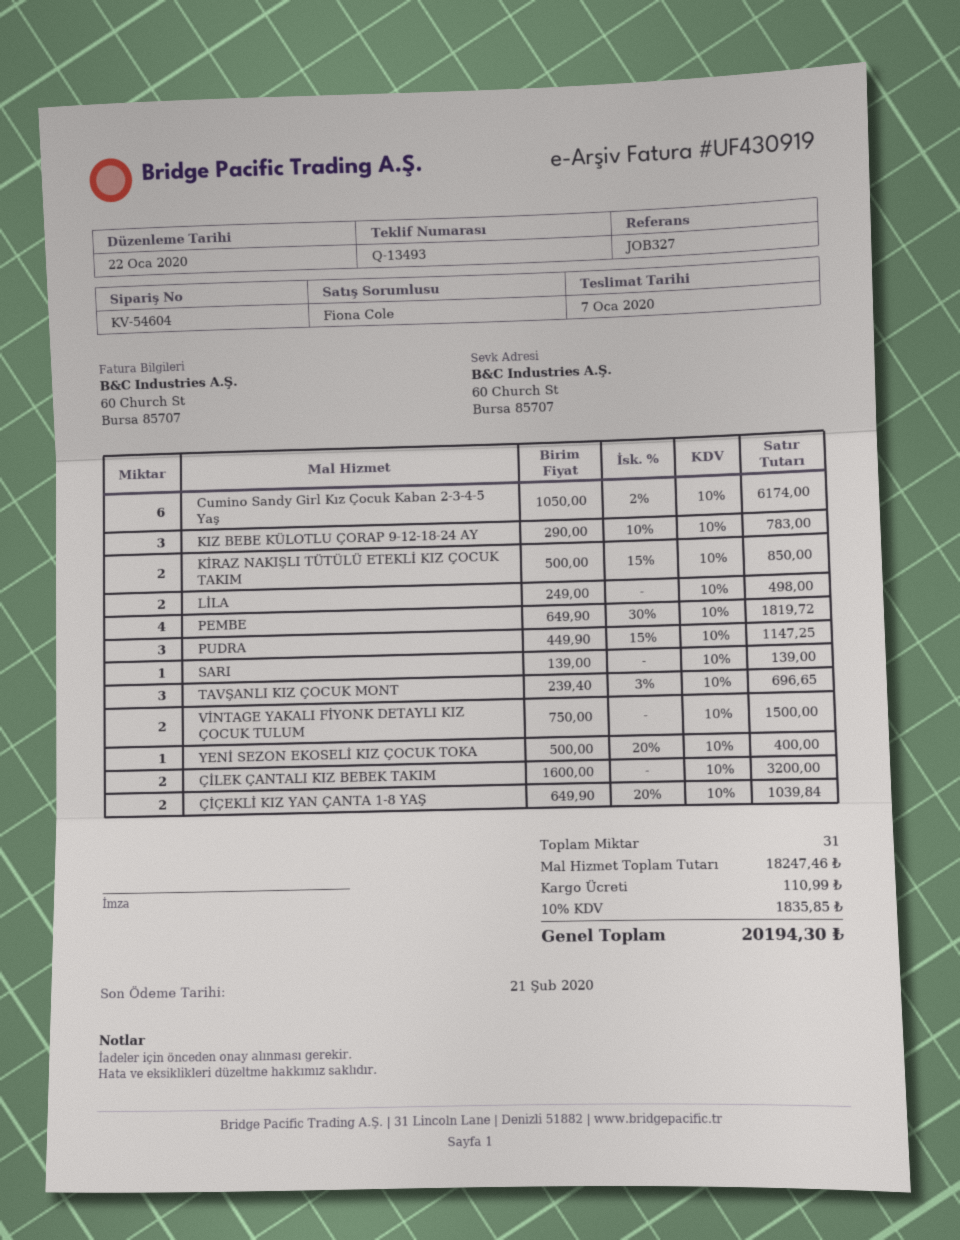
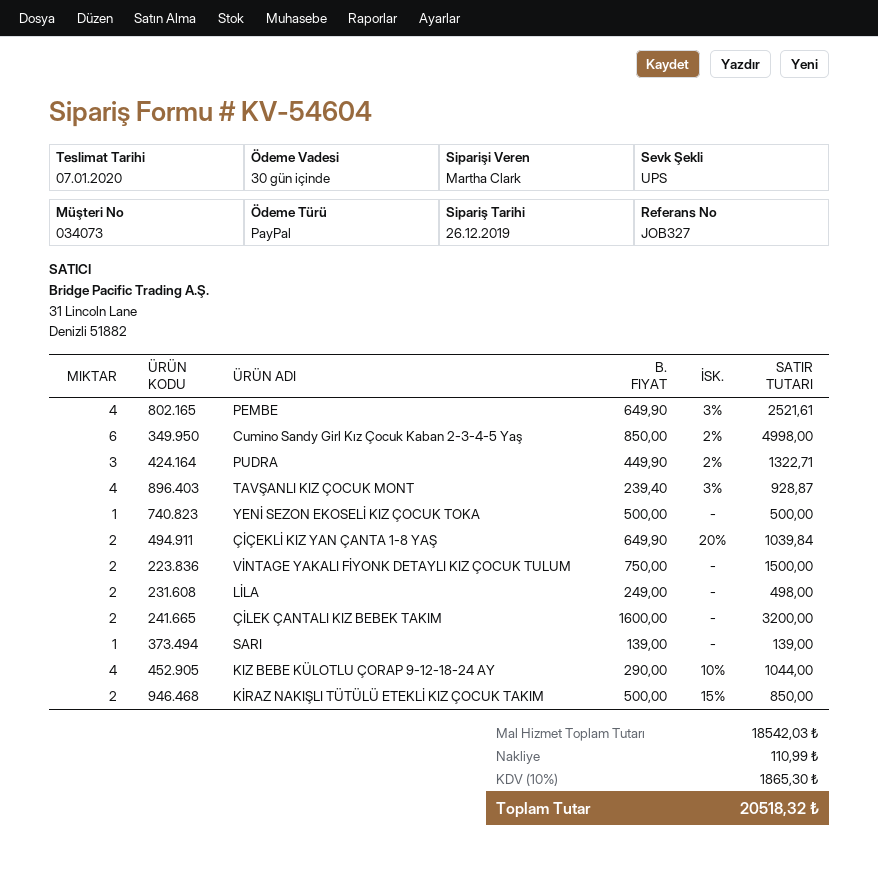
Cumino Sandy Girl Kız Çocuk Kaban 2-3-4-5 Yaş: 6 x 1050.00 - 2% = 6174.00 -> 6 x 850.00 - 2% = 4998.00
KIZ BEBE KÜLOTLU ÇORAP 9-12-18-24 AY: 3 x 290.00 - 10% = 783.00 -> 4 x 290.00 - 10% = 1044.00
PEMBE: 4 x 649.90 - 30% = 1819.72 -> 4 x 649.90 - 3% = 2521.61
PUDRA: 3 x 449.90 - 15% = 1147.25 -> 3 x 449.90 - 2% = 1322.71
TAVŞANLI KIZ ÇOCUK MONT: 3 x 239.40 - 3% = 696.65 -> 4 x 239.40 - 3% = 928.87
YENİ SEZON EKOSELİ KIZ ÇOCUK TOKA: 1 x 500.00 - 20% = 400.00 -> 1 x 500.00 = 500.00
subtotal: 18247.46 -> 18542.03
tax: 10% = 1835.85 -> 10% = 1865.30
total: 20194.30 -> 20518.32

